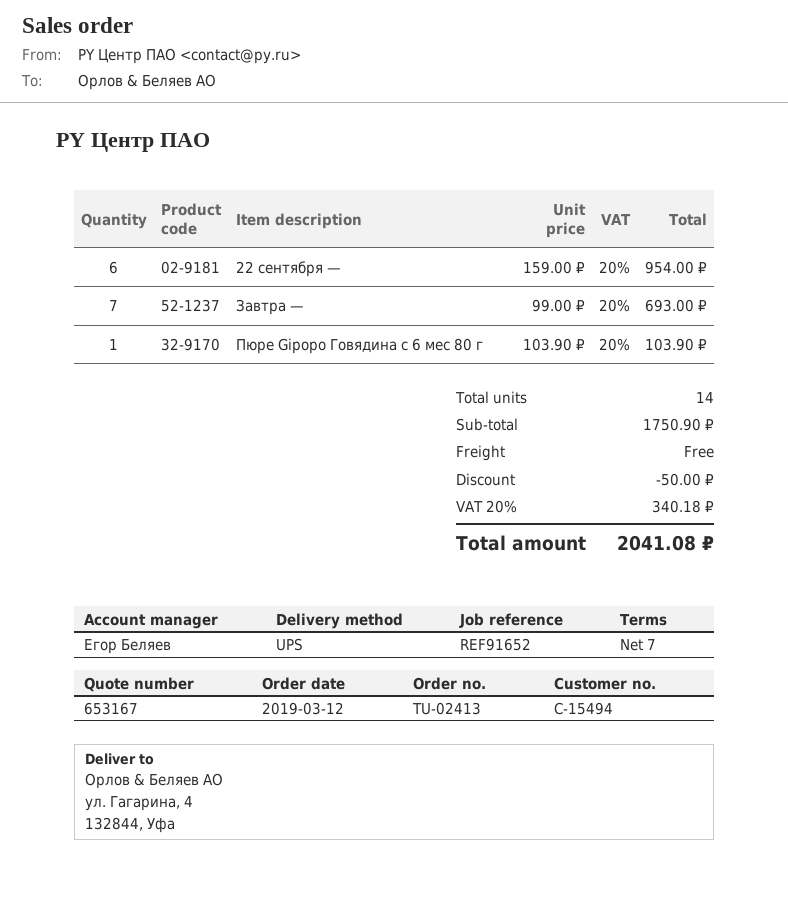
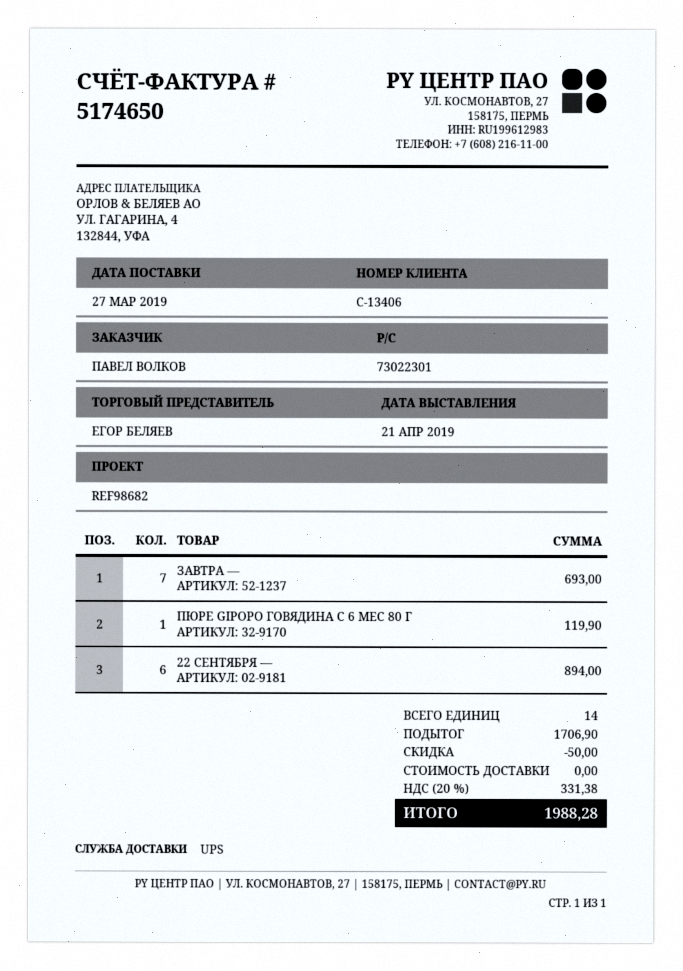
customer number: C-15494 -> C-13406
reference: REF91652 -> REF98682
22 сентября —: 6 for 954.00 -> 6 for 894.00
Пюре Gipopo Говядина с 6 мес 80 г: 1 for 103.90 -> 1 for 119.90
subtotal: 1750.90 -> 1706.90
tax: 20% = 340.18 -> 20% = 331.38
total: 2041.08 -> 1988.28

